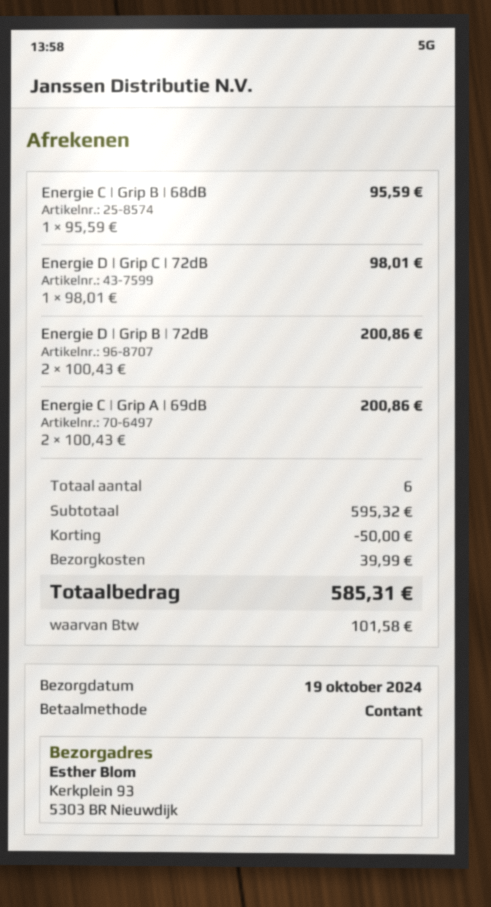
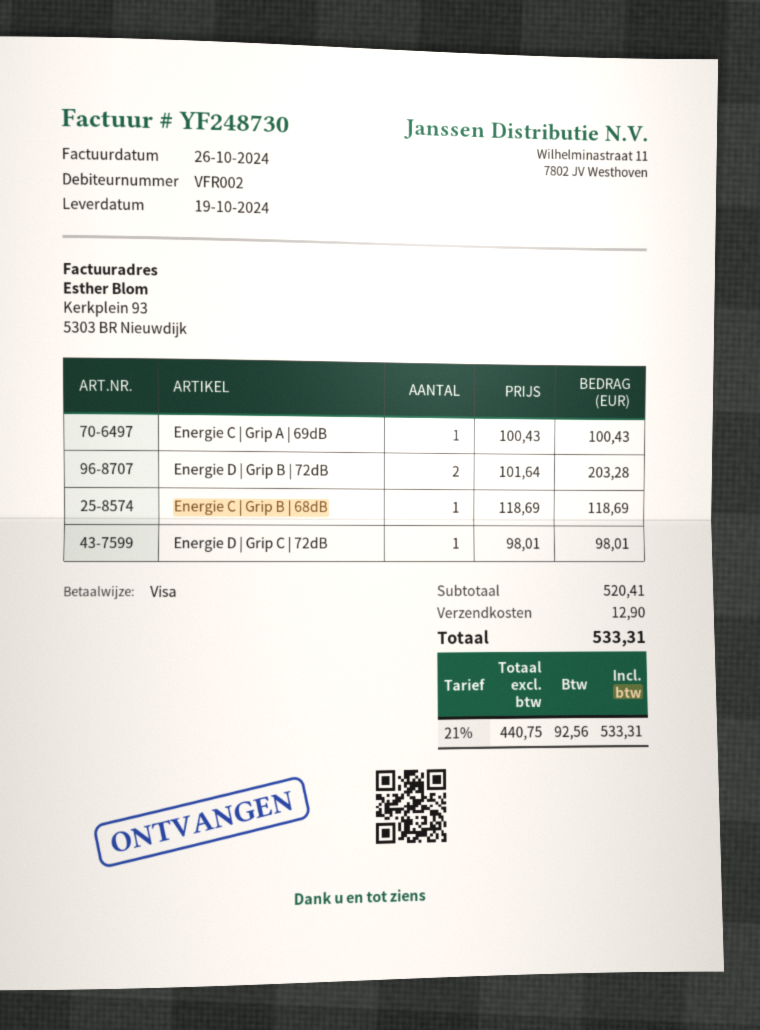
payment method: cash -> Visa
Energie C | Grip B | 68dB: 1 x 95.59 = 95.59 -> 1 x 118.69 = 118.69
Energie D | Grip B | 72dB: 2 x 100.43 = 200.86 -> 2 x 101.64 = 203.28
Energie C | Grip A | 69dB: 2 x 100.43 = 200.86 -> 1 x 100.43 = 100.43
subtotal: 595.32 -> 520.41
discount: 50.00 -> none
shipping: 39.99 -> 12.90
tax: 101.58 -> 92.56
total: 585.31 -> 533.31

